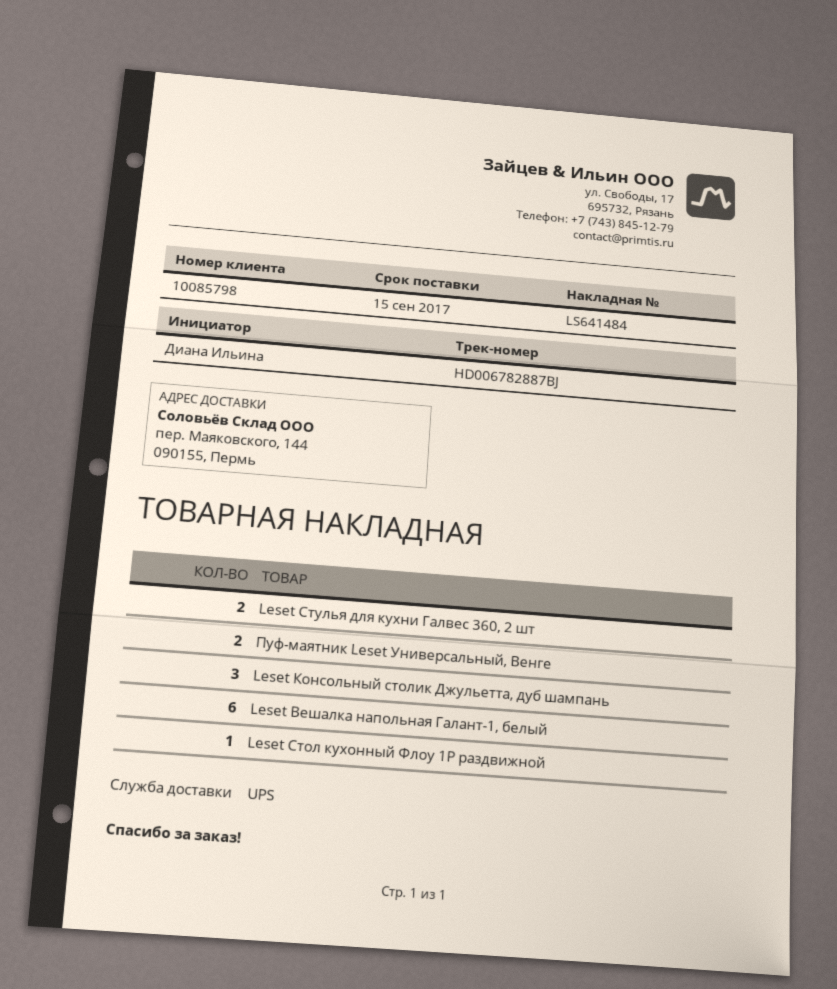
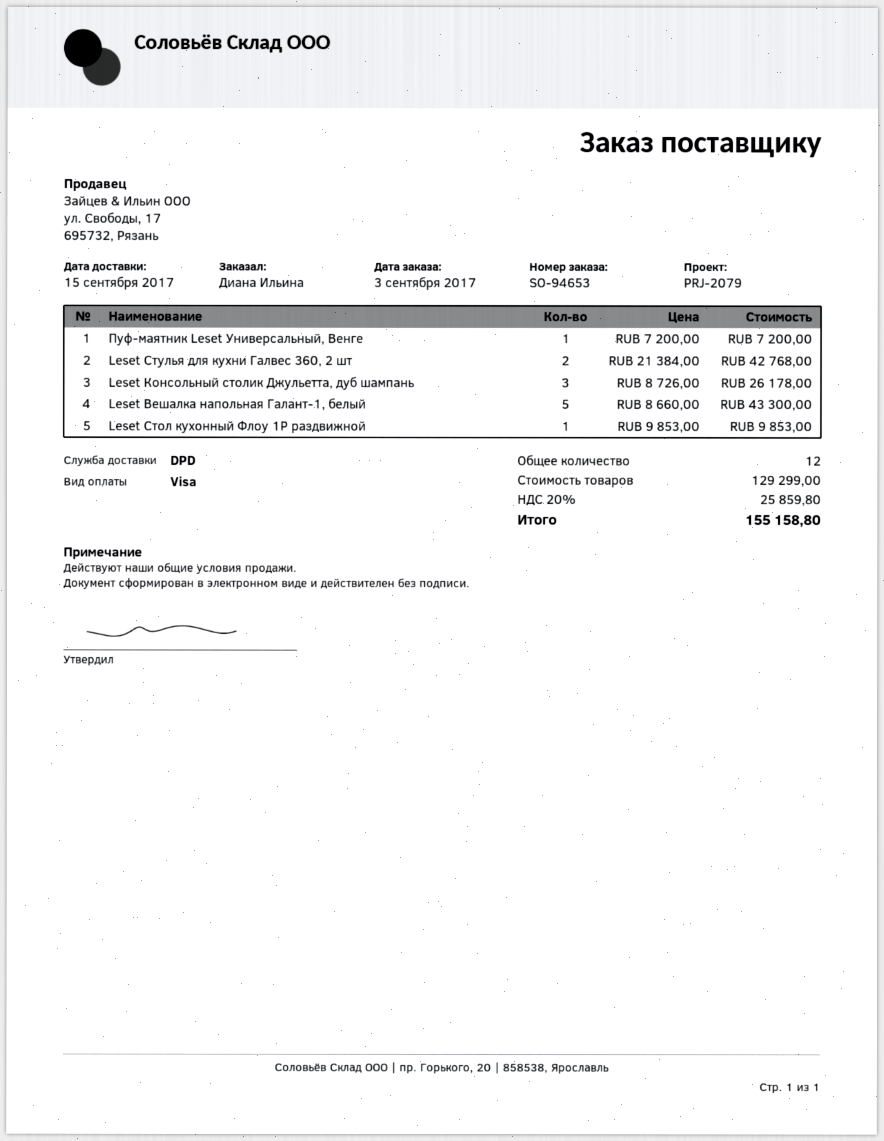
shipping method: UPS -> DPD
Пуф-маятник Leset Универсальный, Венге: 2 -> 1
Leset Вешалка напольная Галант-1, белый: 6 -> 5

